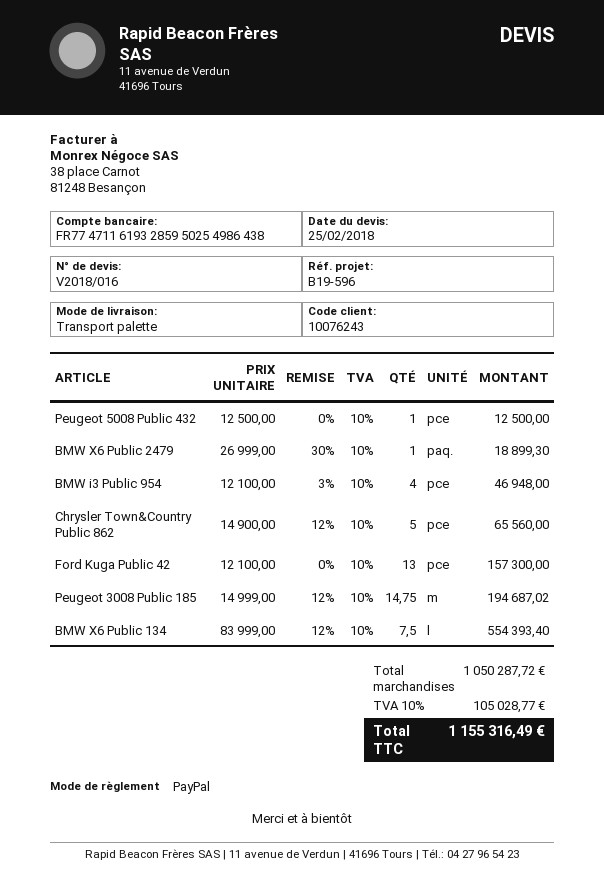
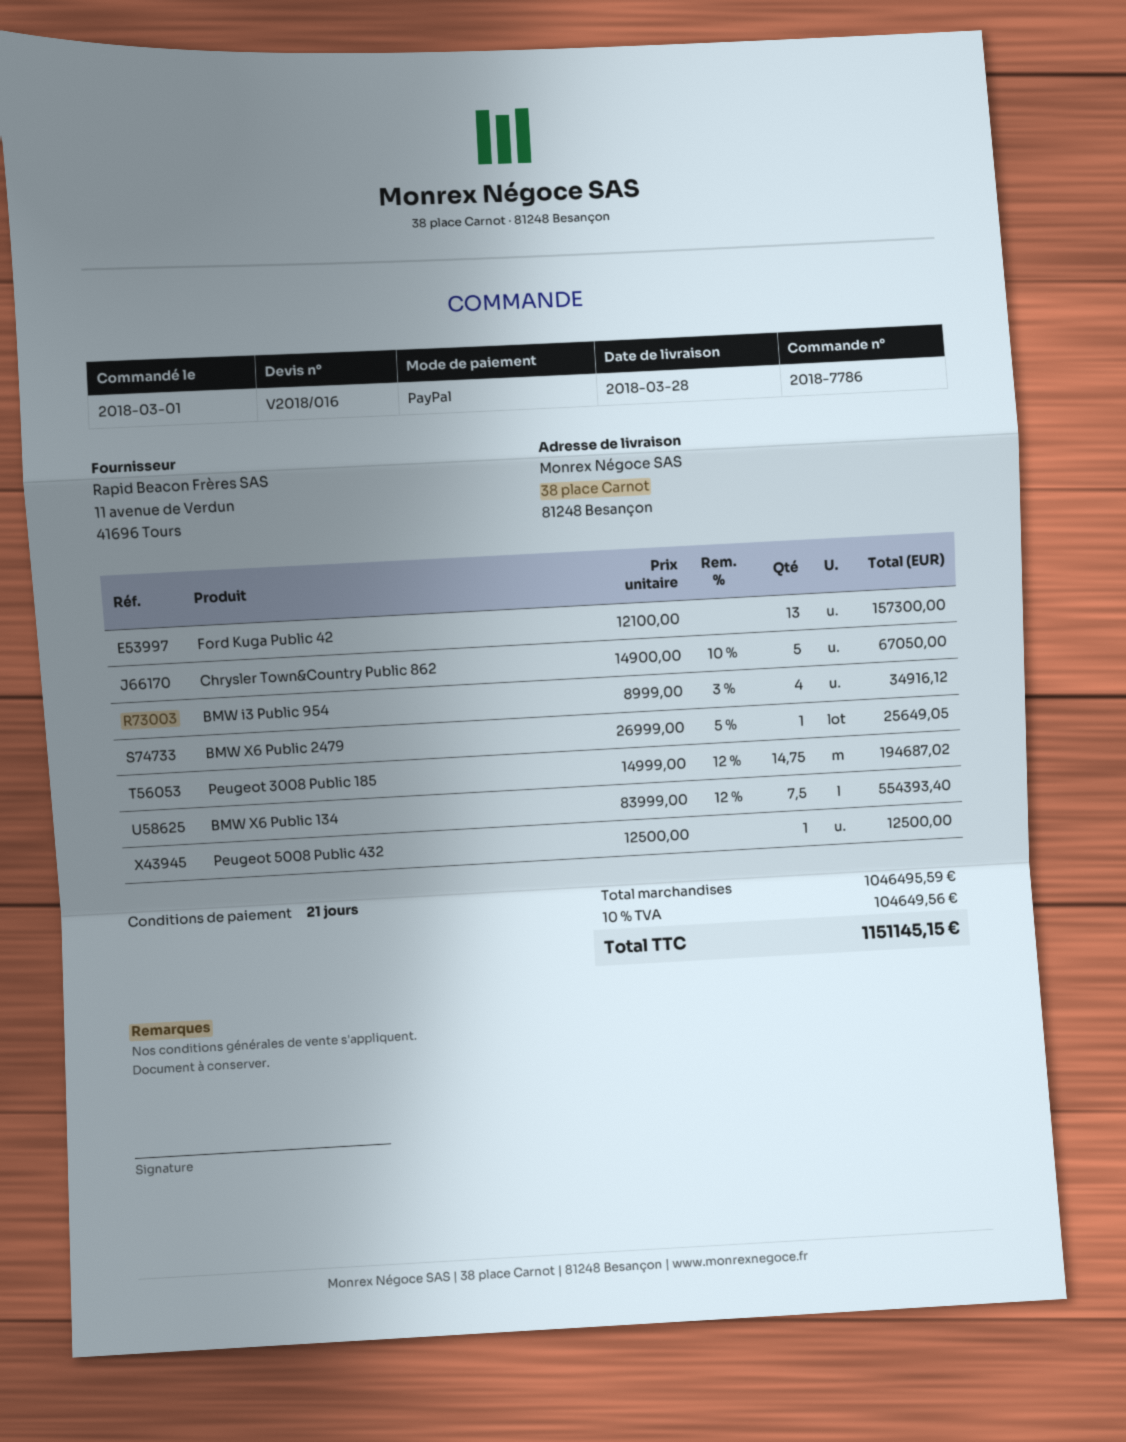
BMW X6 Public 2479: 1 x 26999.00 - 30% = 18899.30 -> 1 x 26999.00 - 5% = 25649.05
BMW i3 Public 954: 4 x 12100.00 - 3% = 46948.00 -> 4 x 8999.00 - 3% = 34916.12
Chrysler Town&Country Public 862: 5 x 14900.00 - 12% = 65560.00 -> 5 x 14900.00 - 10% = 67050.00
subtotal: 1050287.72 -> 1046495.59
tax: 10% = 105028.77 -> 10% = 104649.56
total: 1155316.49 -> 1151145.15

